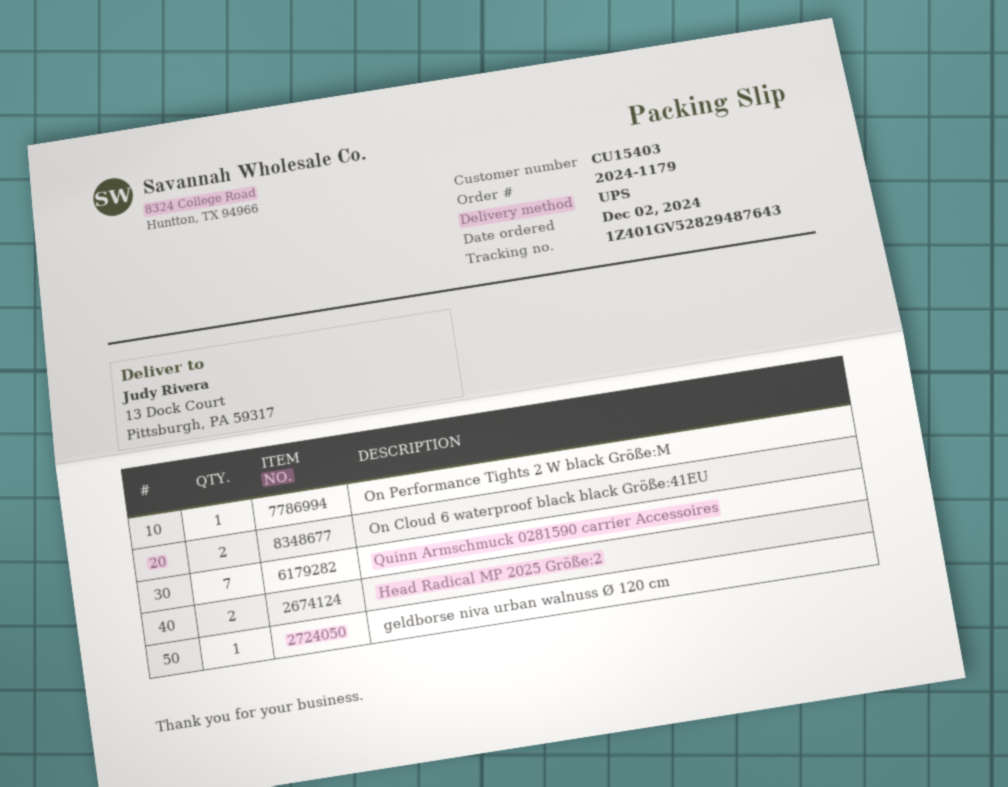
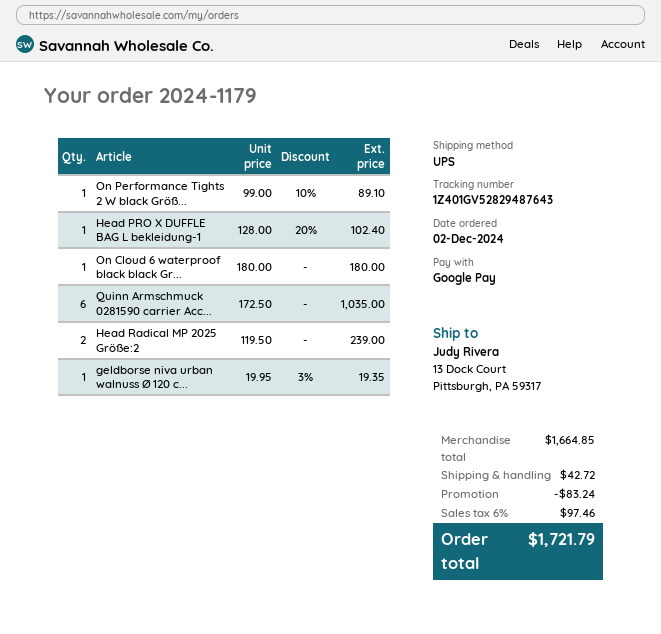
On Cloud 6 waterproof black black Größe:41EU: 2 -> 1
Quinn Armschmuck 0281590 carrier Accessoires: 7 -> 6
Head PRO X DUFFLE BAG L bekleidung-1: none -> 1

